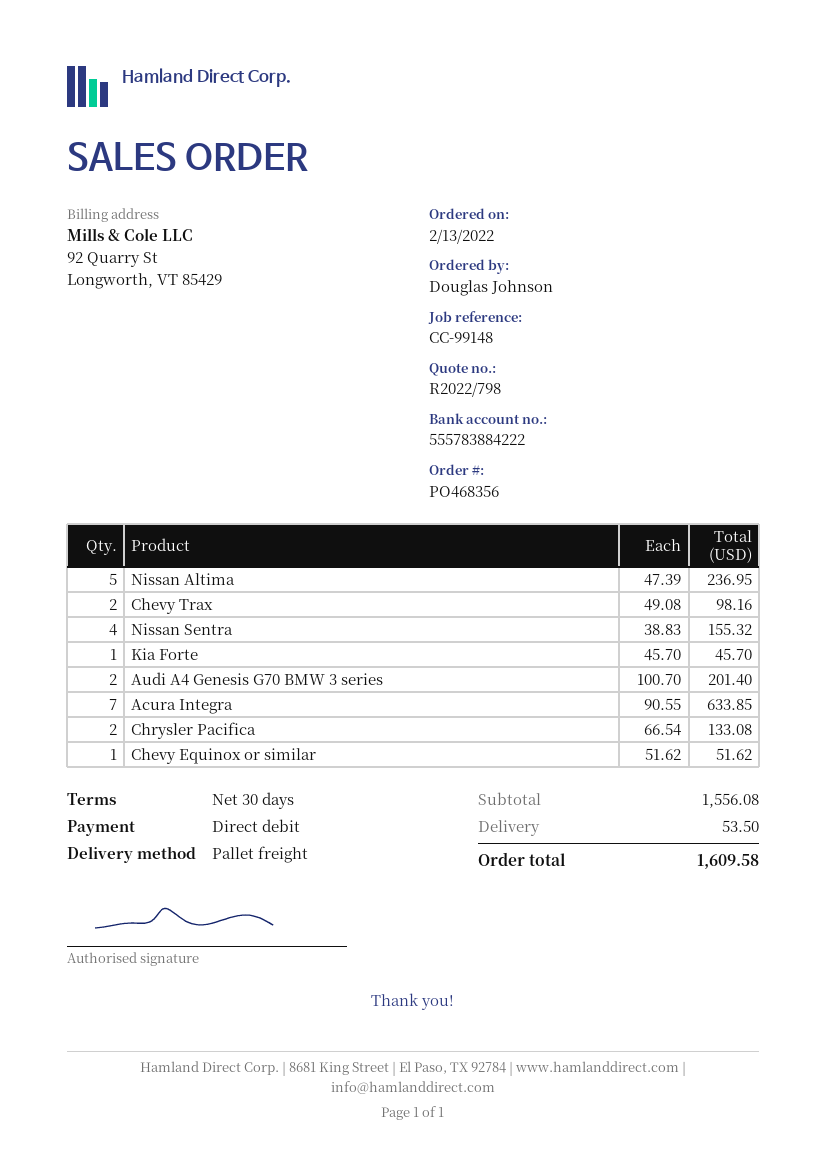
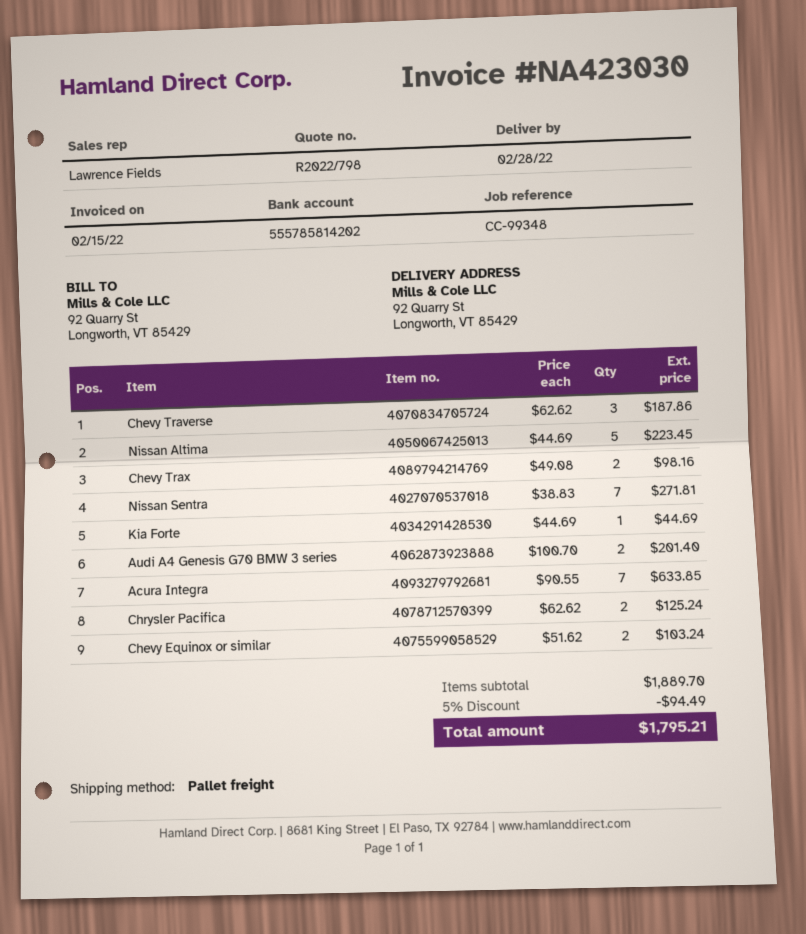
reference: CC-99148 -> CC-99348
bank account: 555783884222 -> 555785814202
Nissan Altima: 5 x 47.39 = 236.95 -> 5 x 44.69 = 223.45
Nissan Sentra: 4 x 38.83 = 155.32 -> 7 x 38.83 = 271.81
Kia Forte: 1 x 45.70 = 45.70 -> 1 x 44.69 = 44.69
Chrysler Pacifica: 2 x 66.54 = 133.08 -> 2 x 62.62 = 125.24
Chevy Equinox or similar: 1 x 51.62 = 51.62 -> 2 x 51.62 = 103.24
Chevy Traverse: none -> 3 x 62.62 = 187.86
subtotal: 1556.08 -> 1889.70
discount: none -> 5% = 94.49
shipping: 53.50 -> none
total: 1609.58 -> 1795.21

